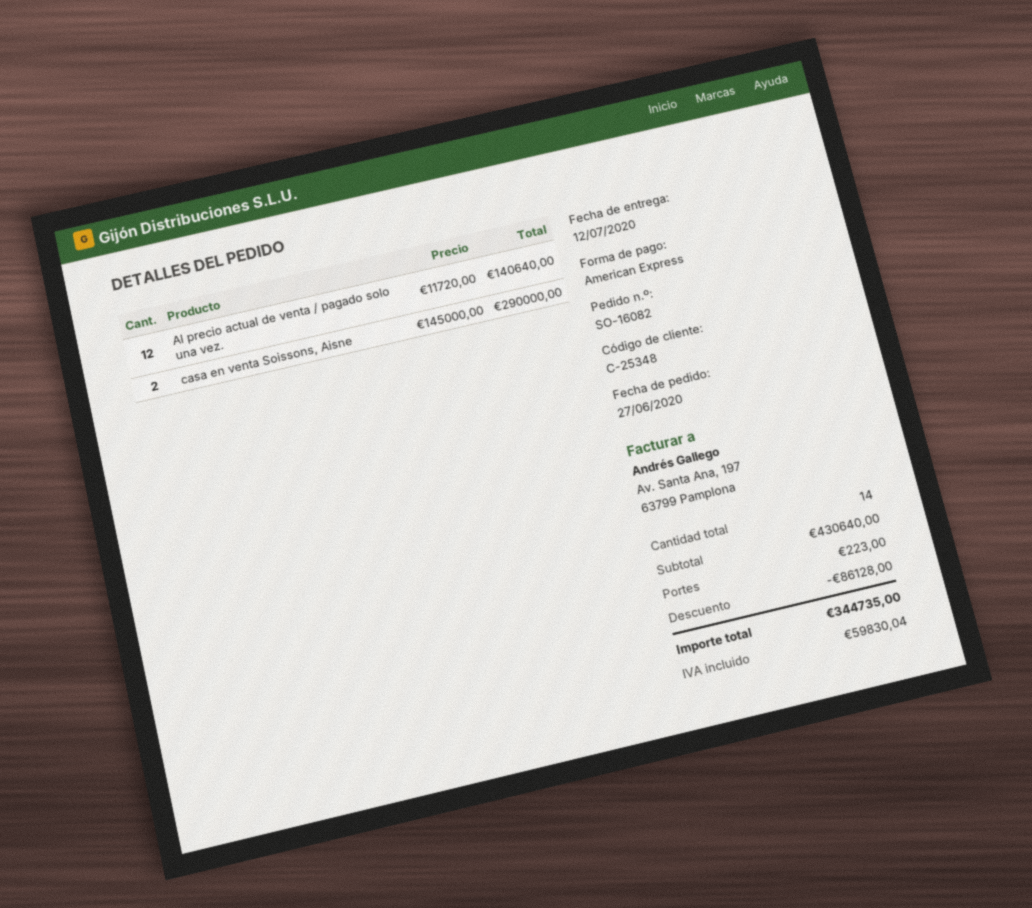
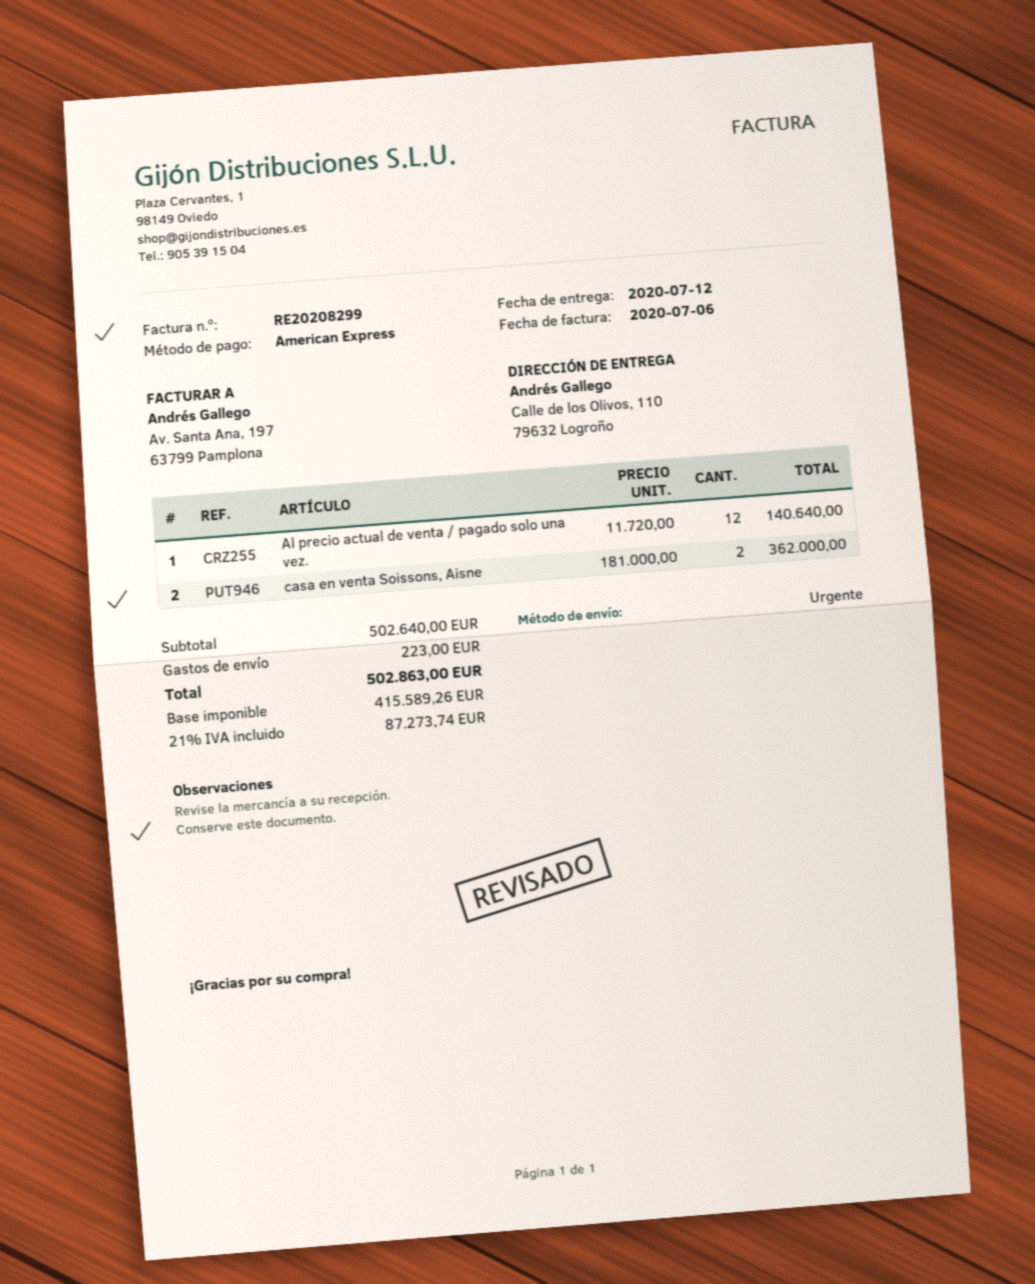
casa en venta Soissons, Aisne: 2 x 145000.00 = 290000.00 -> 2 x 181000.00 = 362000.00
subtotal: 430640.00 -> 502640.00
discount: 86128.00 -> none
tax: 59830.04 -> 87273.74
total: 344735.00 -> 502863.00

